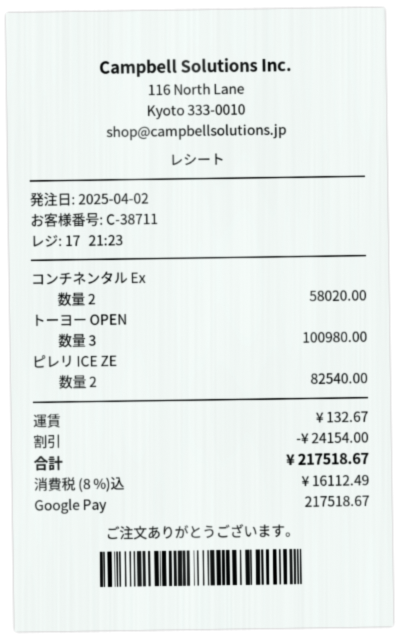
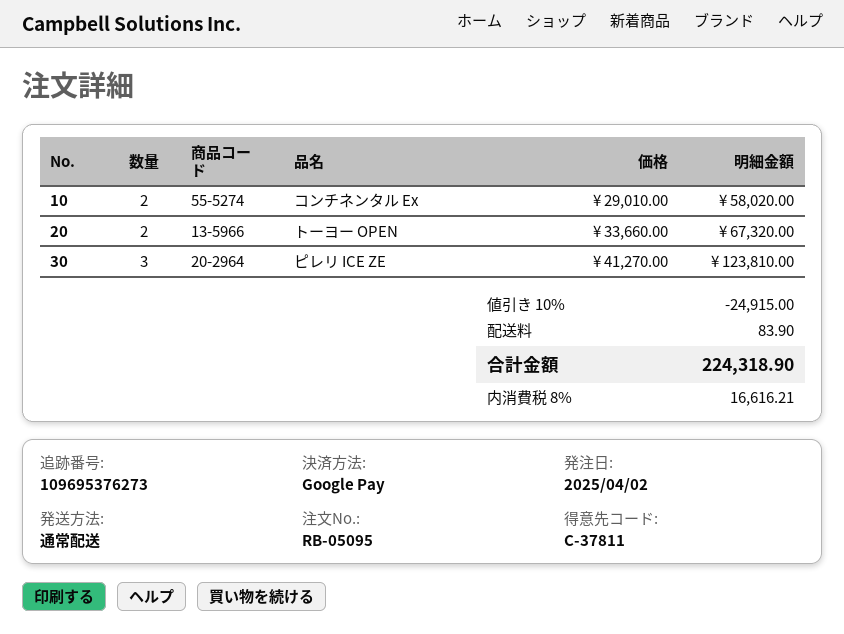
customer number: C-38711 -> C-37811
トーヨー OPEN: 3 for 100980.00 -> 2 for 67320.00
ピレリ ICE ZE: 2 for 82540.00 -> 3 for 123810.00
discount: 24154.00 -> 24915.00
shipping: 132.67 -> 83.90
tax: 8% = 16112.49 -> 8% = 16616.21
total: 217518.67 -> 224318.90

